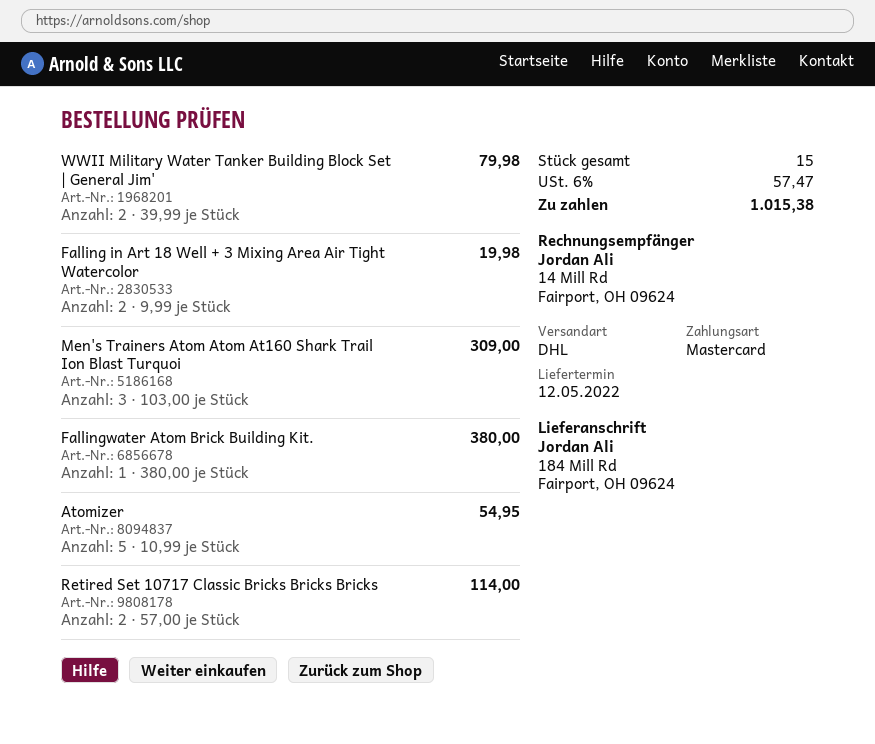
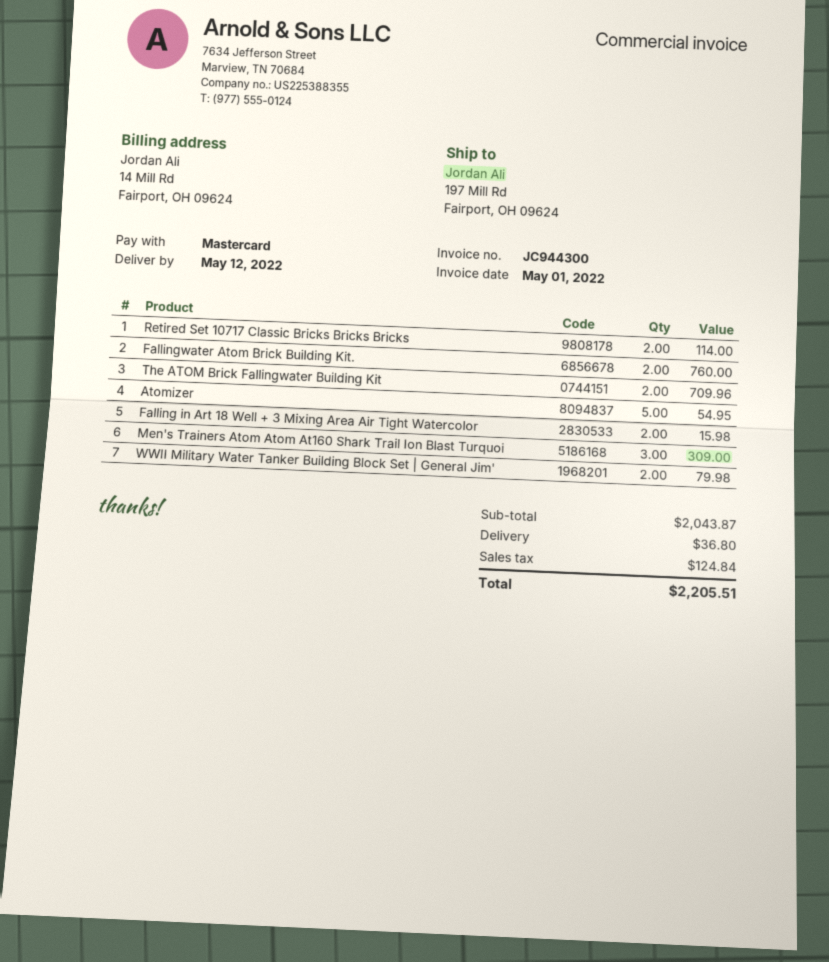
ship to: 184 Mill Rd, Fairport, OH 09624 -> 197 Mill Rd, Fairport, OH 09624
Falling in Art 18 Well + 3 Mixing Area Air Tight Watercolor: 2 for 19.98 -> 2 for 15.98
Fallingwater Atom Brick Building Kit.: 1 for 380.00 -> 2 for 760.00
The ATOM Brick Fallingwater Building Kit: none -> 2 for 709.96
shipping: none -> 36.80
tax: 57.47 -> 124.84
total: 1015.38 -> 2205.51

